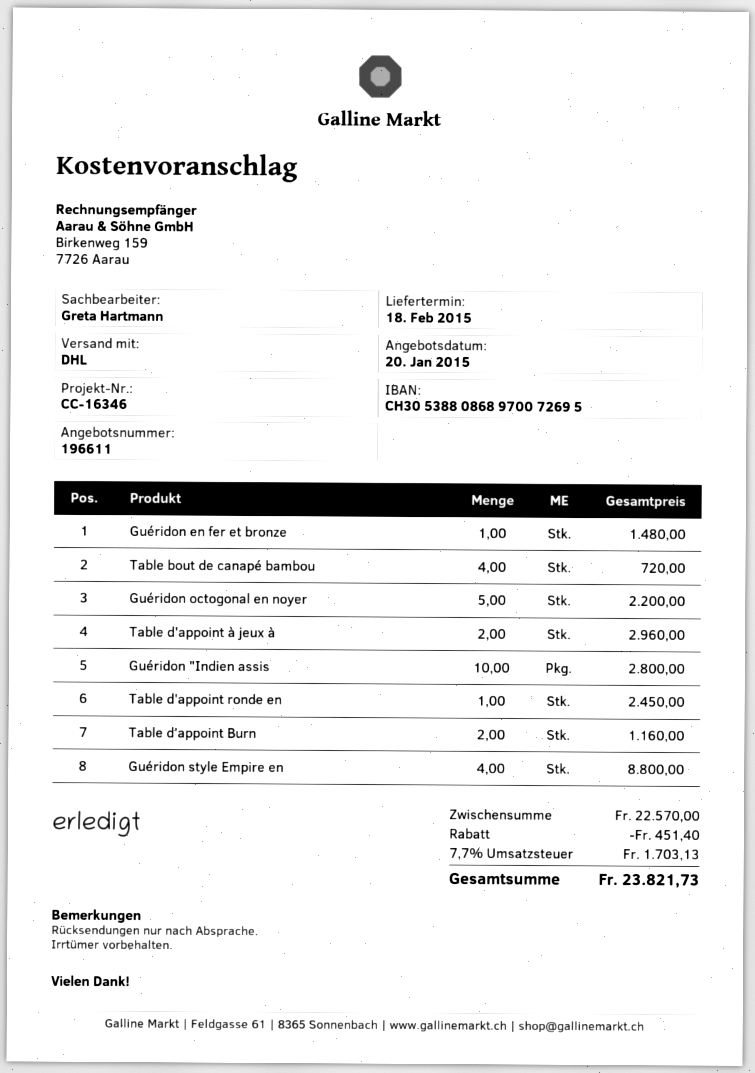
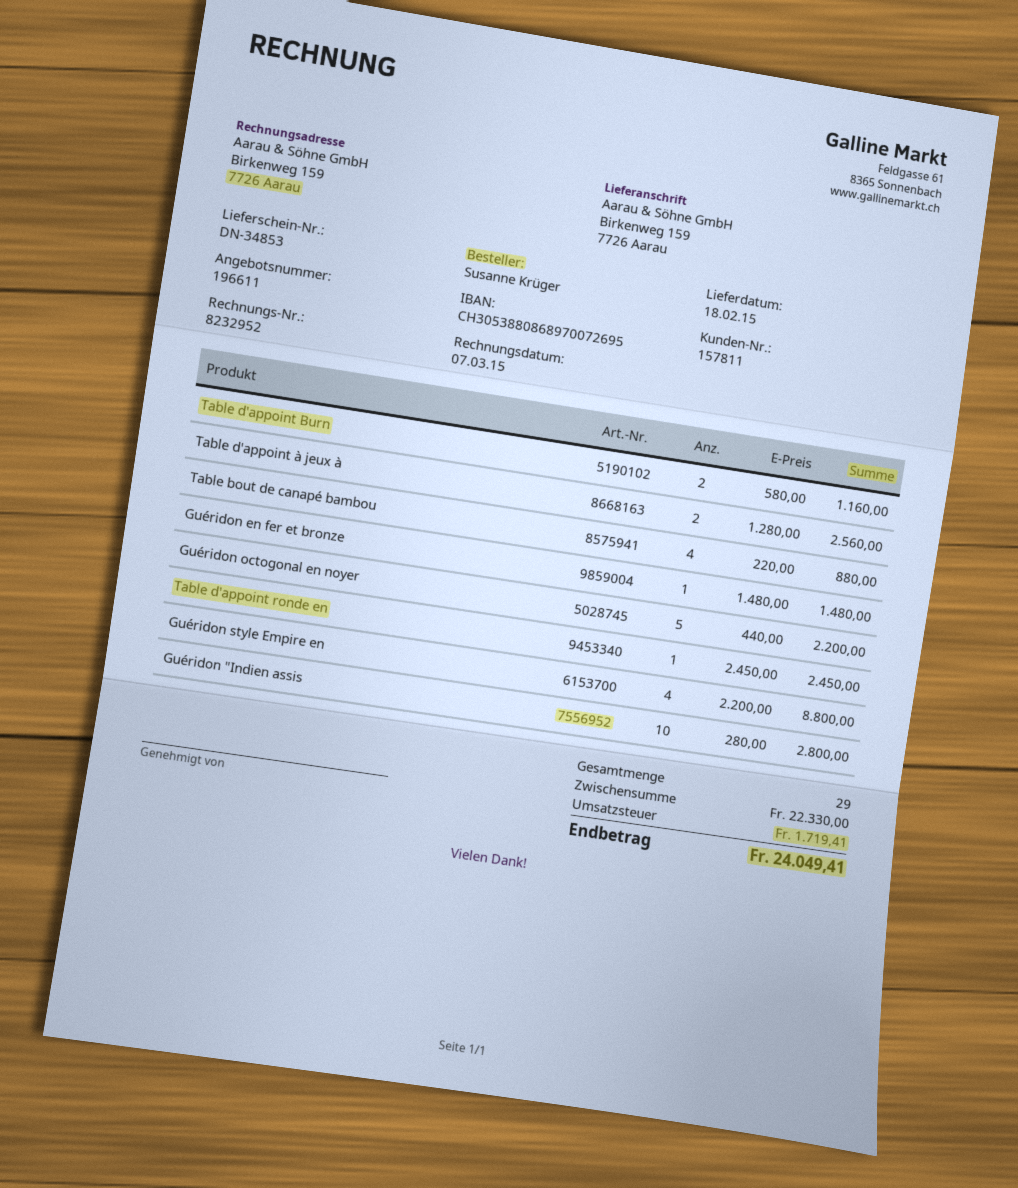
Table bout de canapé bambou: 4 for 720.00 -> 4 for 880.00
Table d'appoint à jeux à: 2 for 2960.00 -> 2 for 2560.00
subtotal: 22570.00 -> 22330.00
discount: 451.40 -> none
tax: 1703.13 -> 1719.41
total: 23821.73 -> 24049.41

